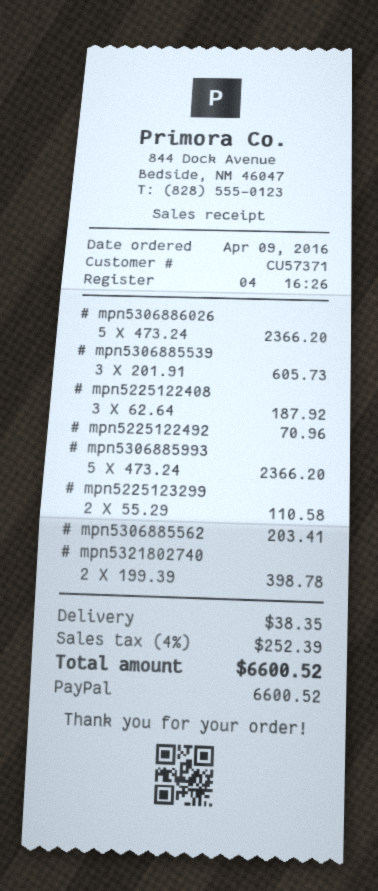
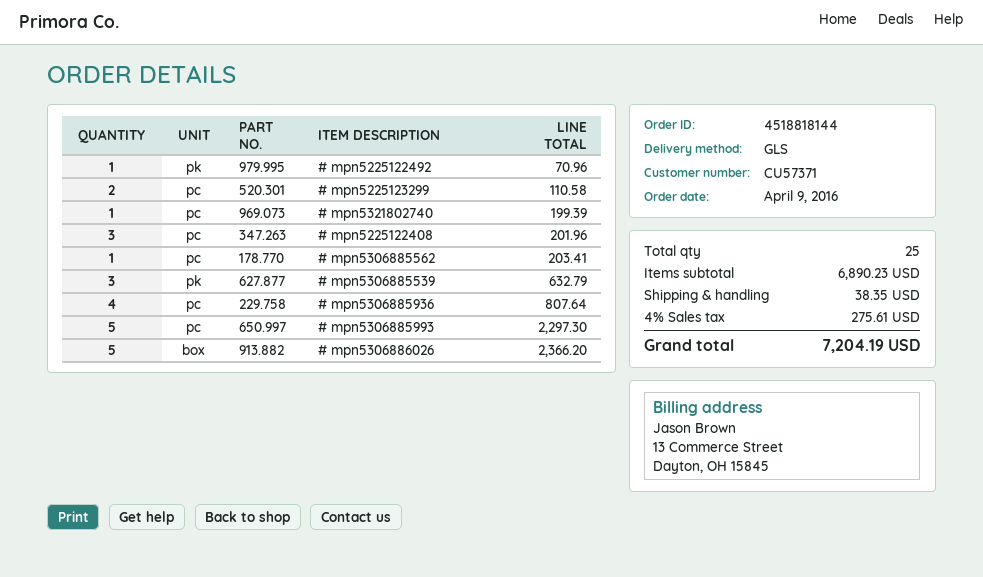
# mpn5306885539: 3 for 605.73 -> 3 for 632.79
# mpn5225122408: 3 for 187.92 -> 3 for 201.96
# mpn5306885993: 5 for 2366.20 -> 5 for 2297.30
# mpn5321802740: 2 for 398.78 -> 1 for 199.39
# mpn5306885936: none -> 4 for 807.64
tax: 4% = 252.39 -> 4% = 275.61
total: 6600.52 -> 7204.19

